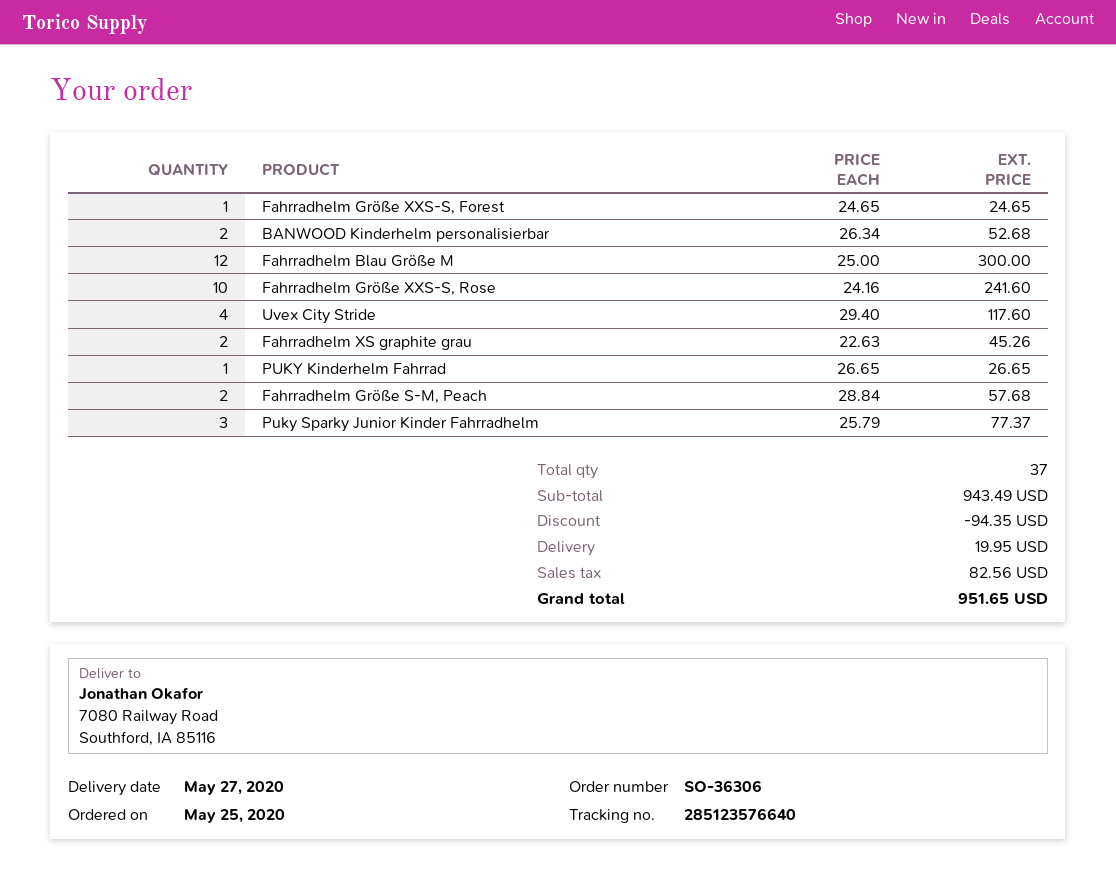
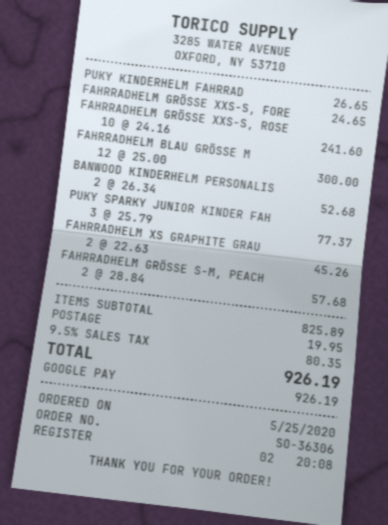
Uvex City Stride: 4 x 29.40 = 117.60 -> none
subtotal: 943.49 -> 825.89
discount: 94.35 -> none
tax: 82.56 -> 80.35
total: 951.65 -> 926.19

